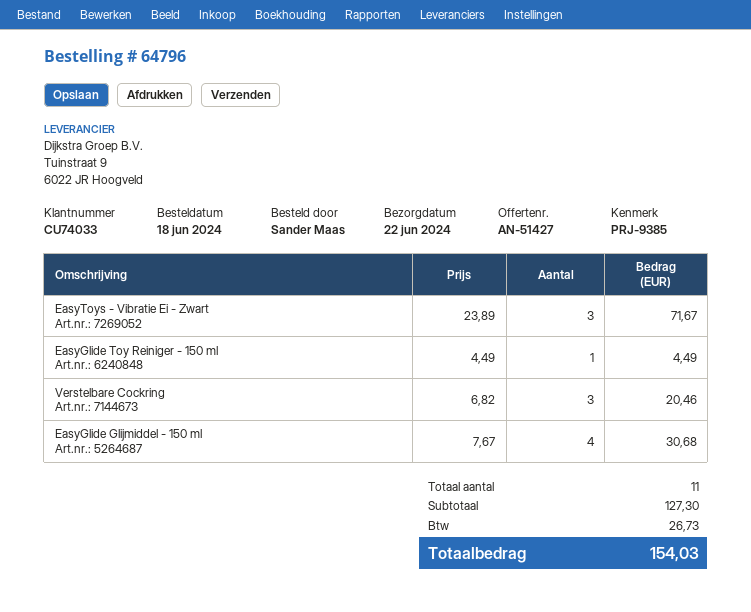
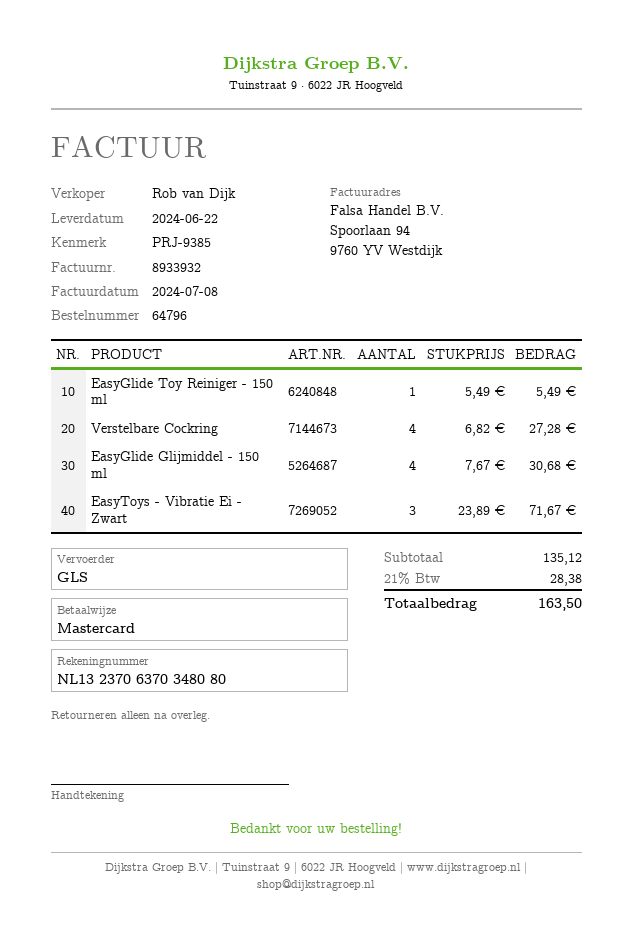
EasyGlide Toy Reiniger - 150 ml: 1 x 4.49 = 4.49 -> 1 x 5.49 = 5.49
Verstelbare Cockring: 3 x 6.82 = 20.46 -> 4 x 6.82 = 27.28
subtotal: 127.30 -> 135.12
tax: 26.73 -> 28.38
total: 154.03 -> 163.50

